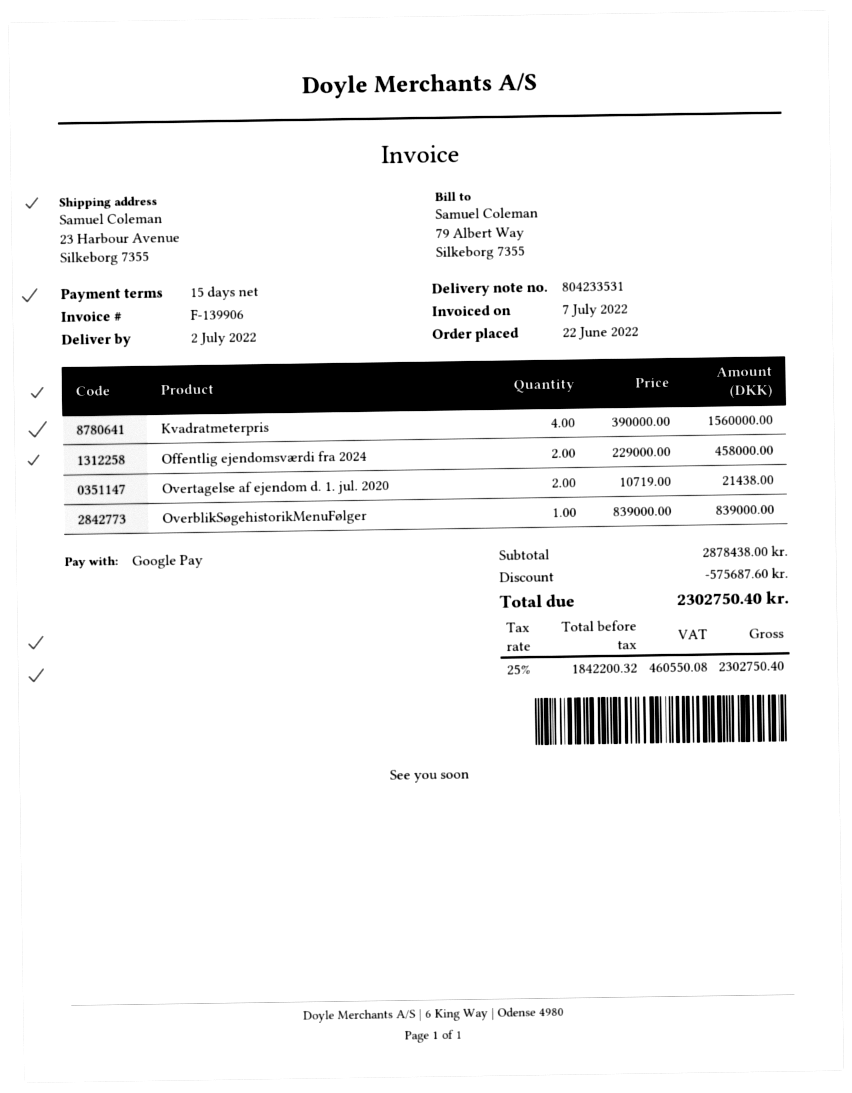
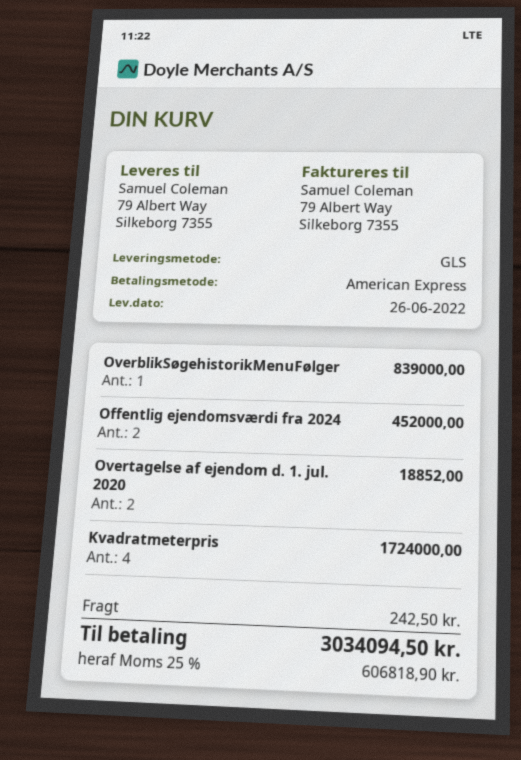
delivery date: 2022-07-02 -> 2022-06-26
payment method: Google Pay -> American Express
ship to: 23 Harbour Avenue, Silkeborg 7355 -> 79 Albert Way, Silkeborg 7355
Kvadratmeterpris: 4 for 1560000.00 -> 4 for 1724000.00
Offentlig ejendomsværdi fra 2024: 2 for 458000.00 -> 2 for 452000.00
Overtagelse af ejendom d. 1. jul. 2020: 2 for 21438.00 -> 2 for 18852.00
discount: 575687.60 -> none
shipping: none -> 242.50
tax: 25% = 460550.08 -> 25% = 606818.90
total: 2302750.40 -> 3034094.50

